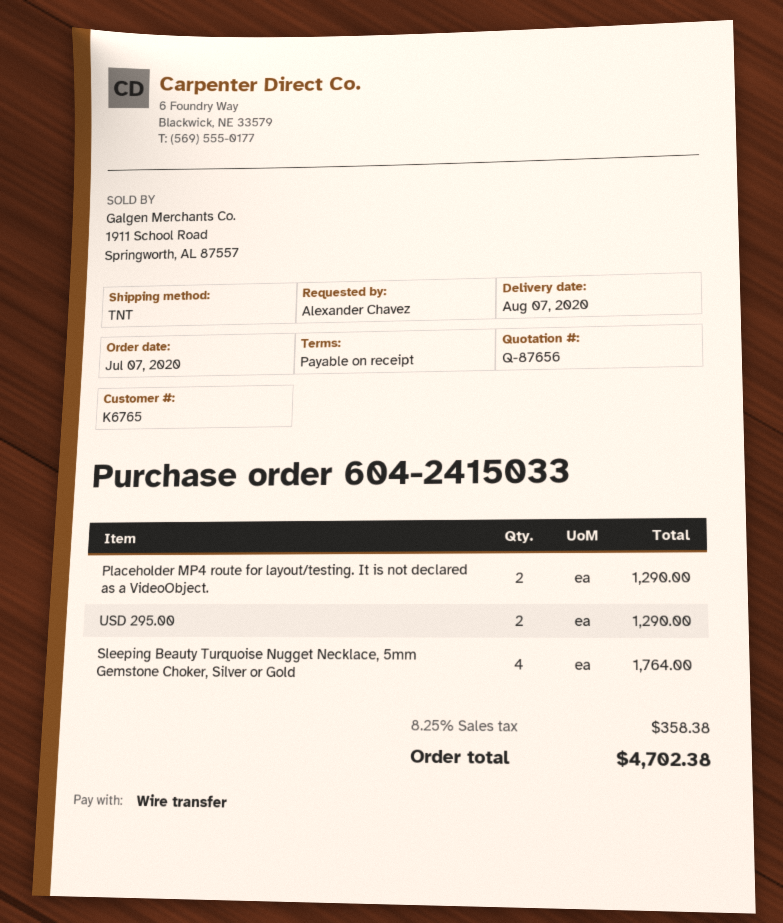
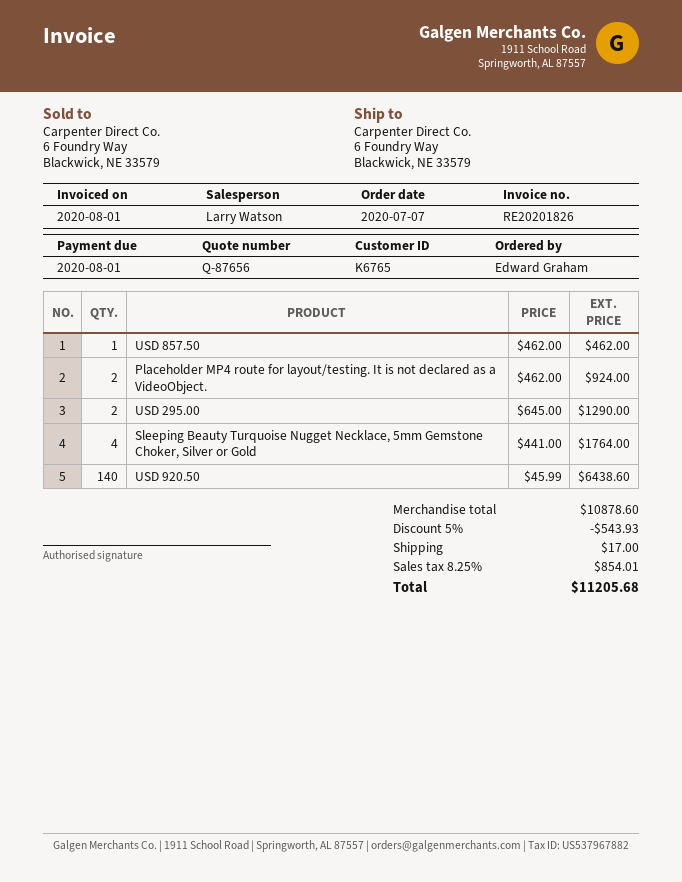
ordered by: Alexander Chavez -> Edward Graham
Placeholder MP4 route for layout/testing. It is not declared as a VideoObject.: 2 for 1290.00 -> 2 for 924.00
USD 857.50: none -> 1 for 462.00
USD 920.50: none -> 140 for 6438.60
discount: none -> 5% = 543.93
shipping: none -> 17.00
tax: 8.25% = 358.38 -> 8.25% = 854.01
total: 4702.38 -> 11205.68

